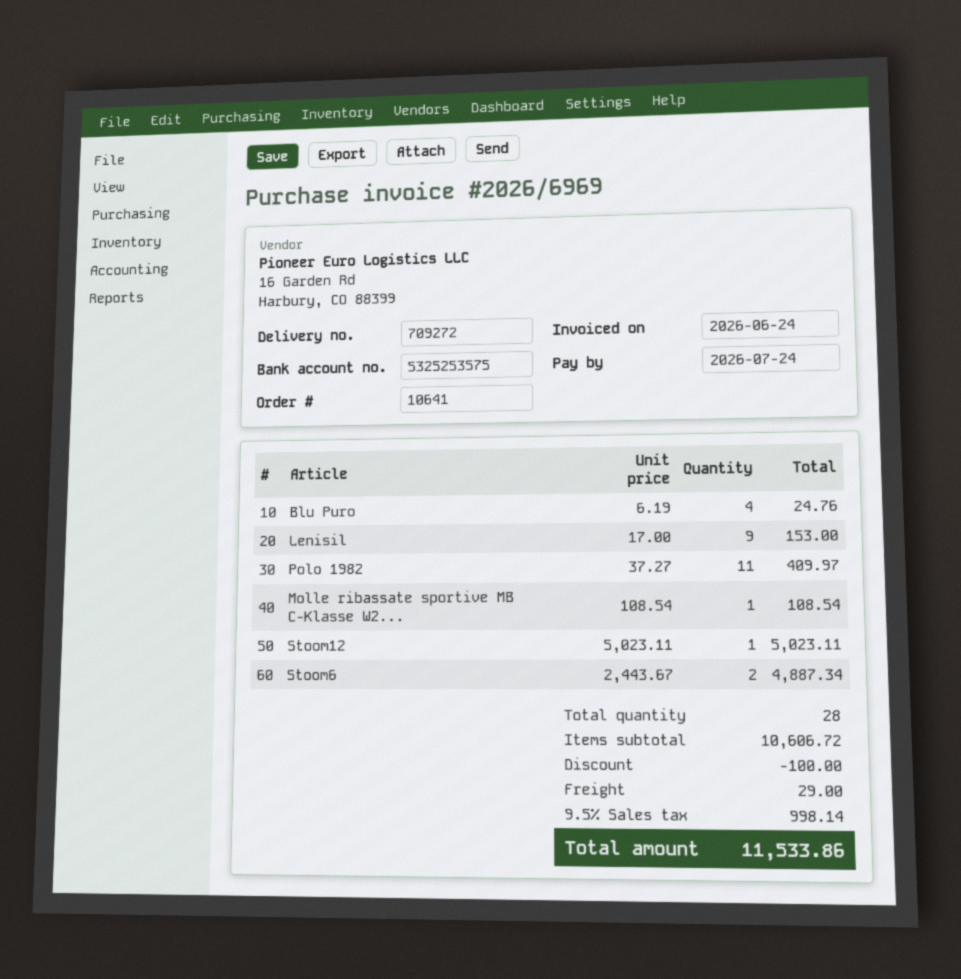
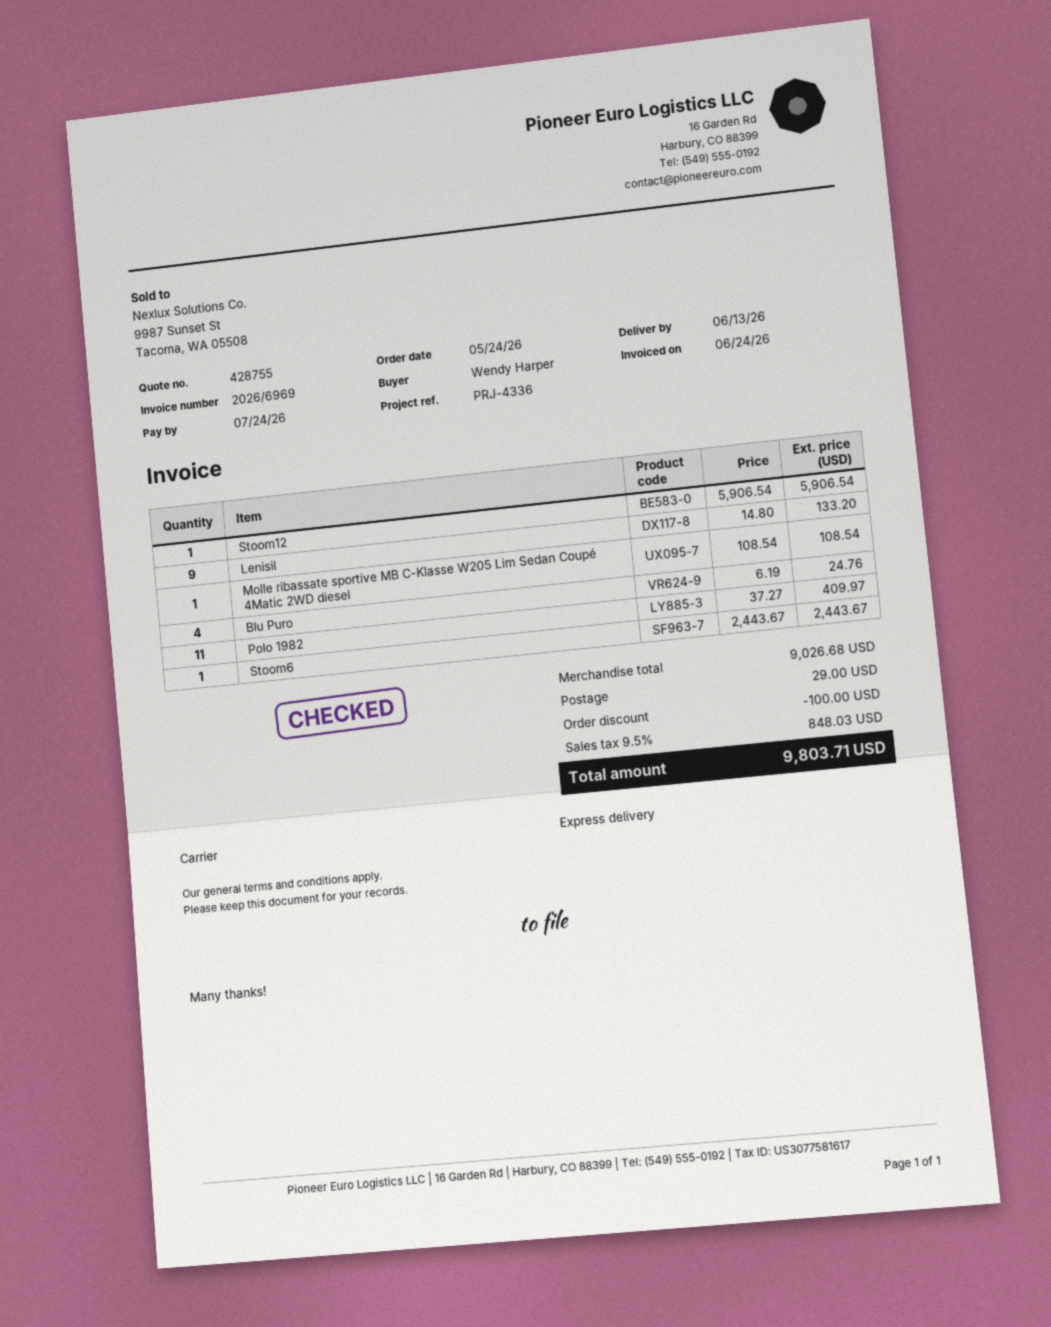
Lenisil: 9 x 17.00 = 153.00 -> 9 x 14.80 = 133.20
Stoom12: 1 x 5023.11 = 5023.11 -> 1 x 5906.54 = 5906.54
Stoom6: 2 x 2443.67 = 4887.34 -> 1 x 2443.67 = 2443.67
subtotal: 10606.72 -> 9026.68
tax: 9.5% = 998.14 -> 9.5% = 848.03
total: 11533.86 -> 9803.71

